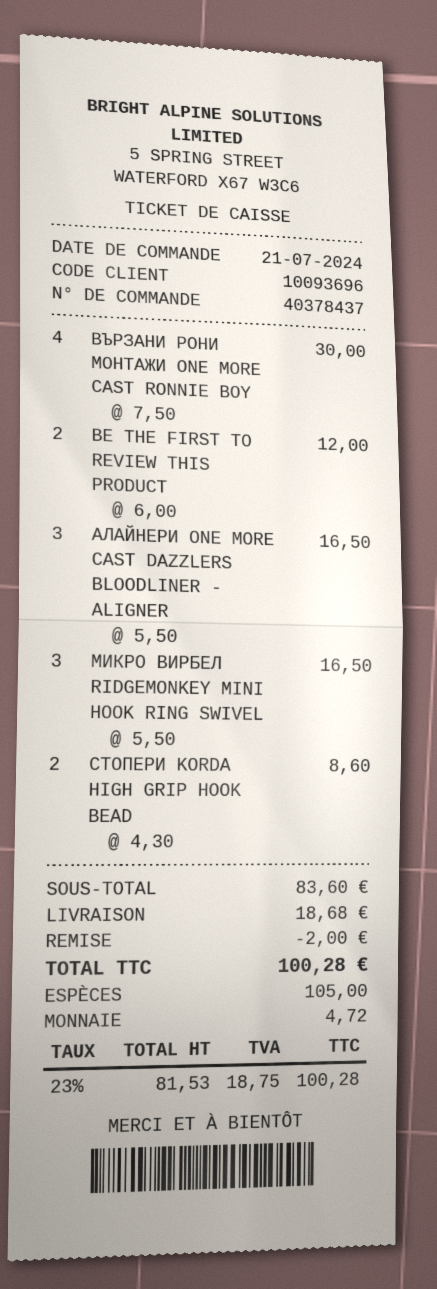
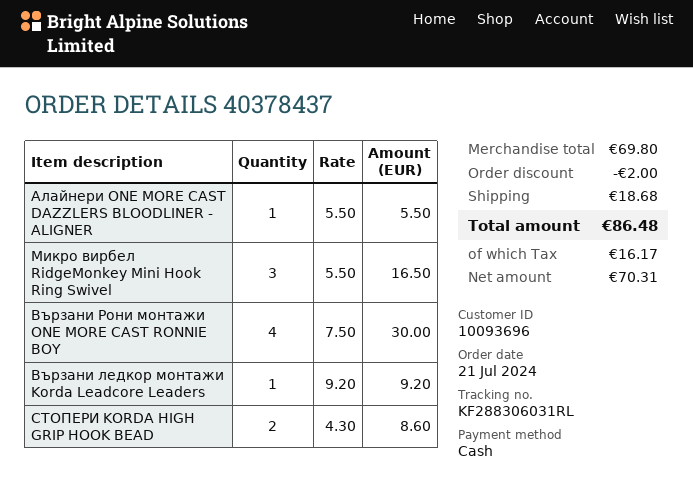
BE THE FIRST TO REVIEW THIS PRODUCT: 2 x 6.00 = 12.00 -> none
АЛАЙНЕРИ ONE MORE CAST DAZZLERS BLOODLINER - ALIGNER: 3 x 5.50 = 16.50 -> 1 x 5.50 = 5.50
Вързани ледкор монтажи Korda Leadcore Leaders: none -> 1 x 9.20 = 9.20
subtotal: 83.60 -> 69.80
net: 81.53 -> 70.31
tax: 18.75 -> 16.17
total: 100.28 -> 86.48

